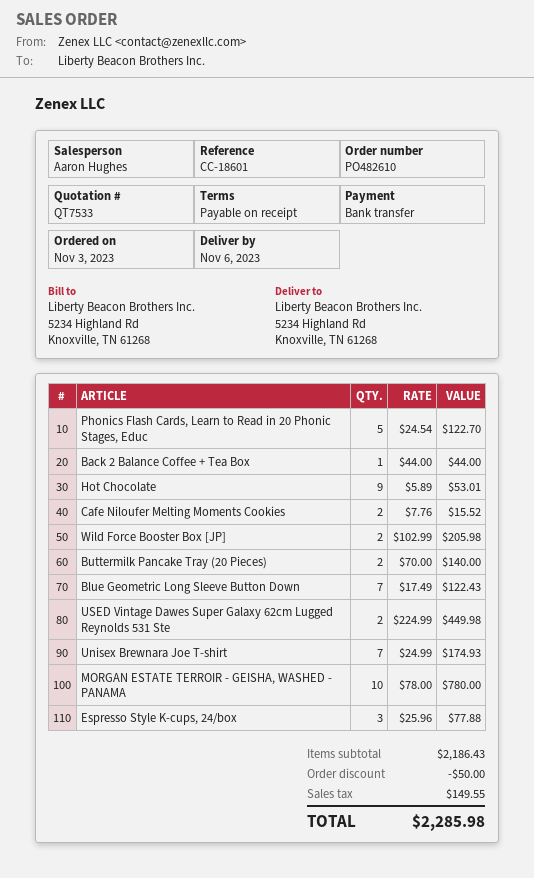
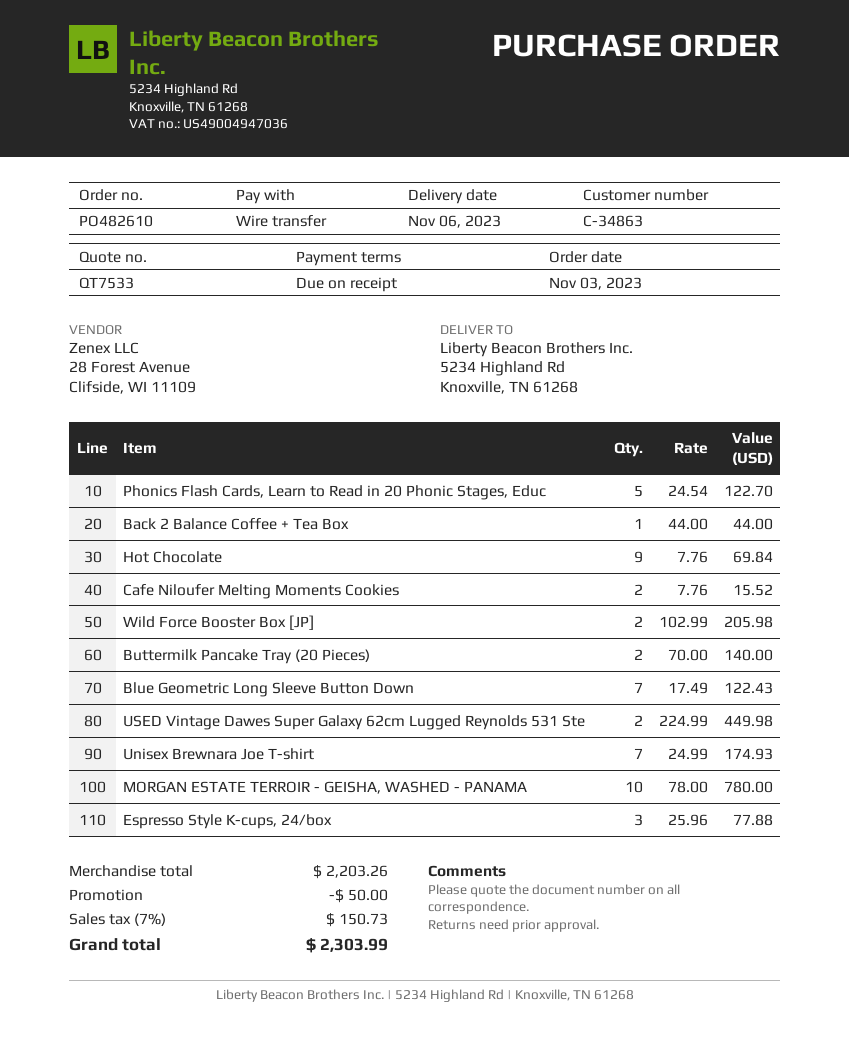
Hot Chocolate: 9 x 5.89 = 53.01 -> 9 x 7.76 = 69.84
subtotal: 2186.43 -> 2203.26
tax: 149.55 -> 150.73
total: 2285.98 -> 2303.99

